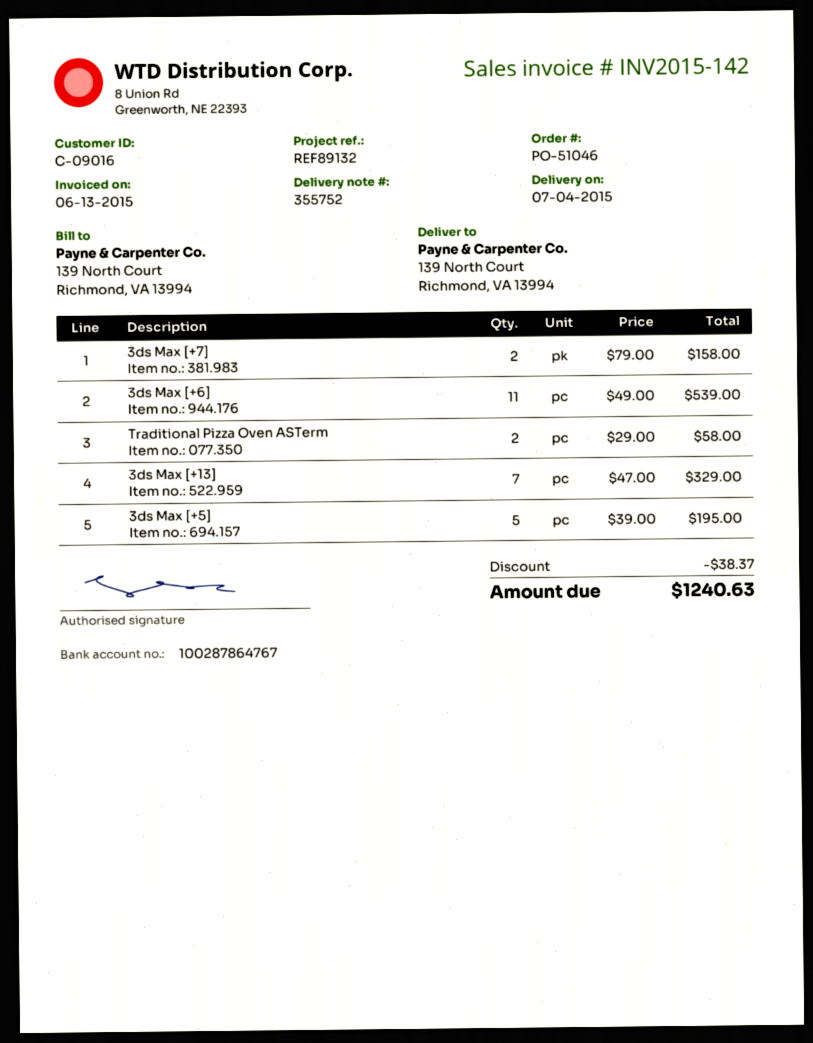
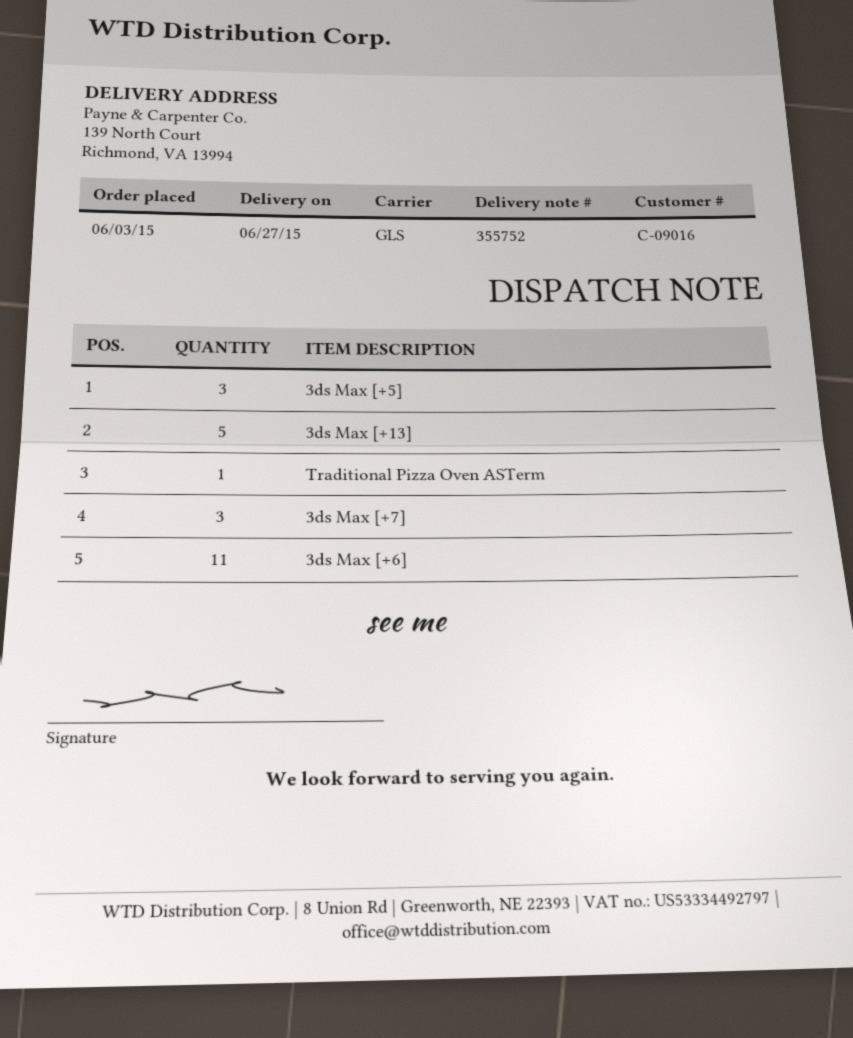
delivery date: 2015-07-04 -> 2015-06-27
3ds Max [+7]: 2 -> 3
Traditional Pizza Oven ASTerm: 2 -> 1
3ds Max [+13]: 7 -> 5
3ds Max [+5]: 5 -> 3

